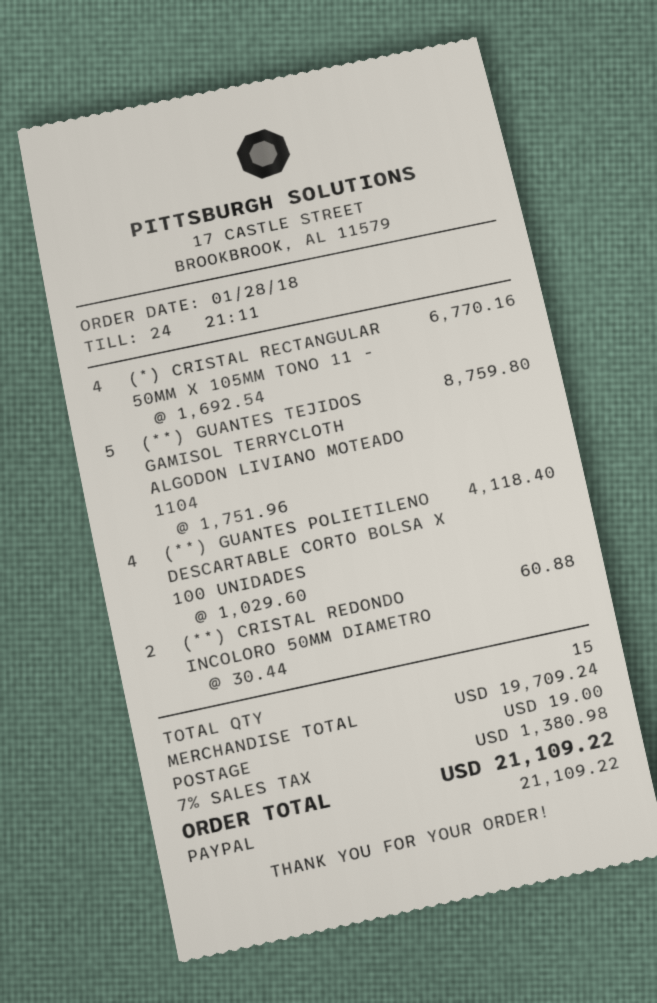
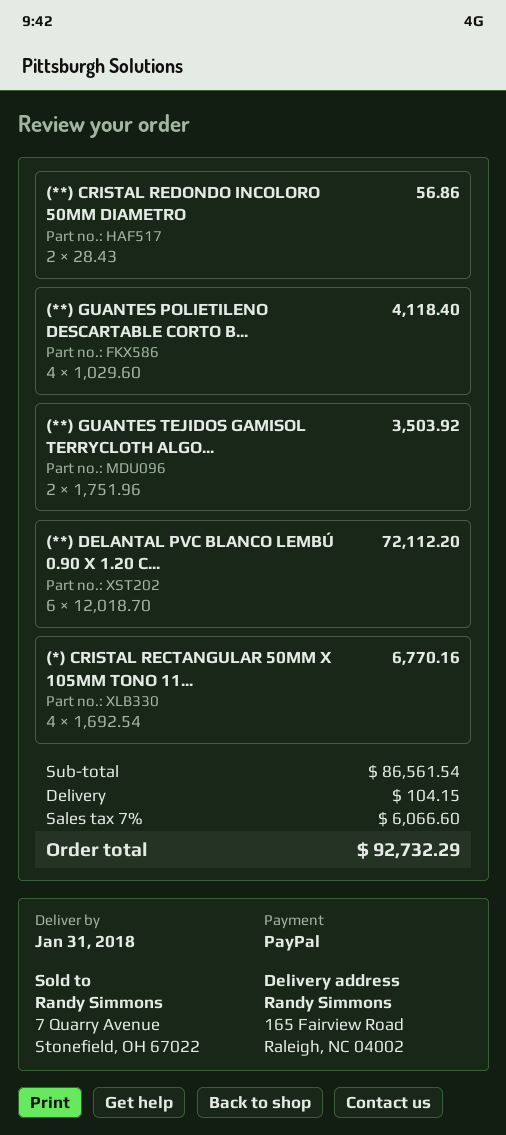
(**) GUANTES TEJIDOS GAMISOL TERRYCLOTH ALGODON LIVIANO MOTEADO 1104: 5 x 1751.96 = 8759.80 -> 2 x 1751.96 = 3503.92
(**) CRISTAL REDONDO INCOLORO 50MM DIAMETRO: 2 x 30.44 = 60.88 -> 2 x 28.43 = 56.86
(**) DELANTAL PVC BLANCO LEMBÚ 0.90 X 1.20 C...: none -> 6 x 12018.70 = 72112.20
subtotal: 19709.24 -> 86561.54
shipping: 19.00 -> 104.15
tax: 7% = 1380.98 -> 7% = 6066.60
total: 21109.22 -> 92732.29

